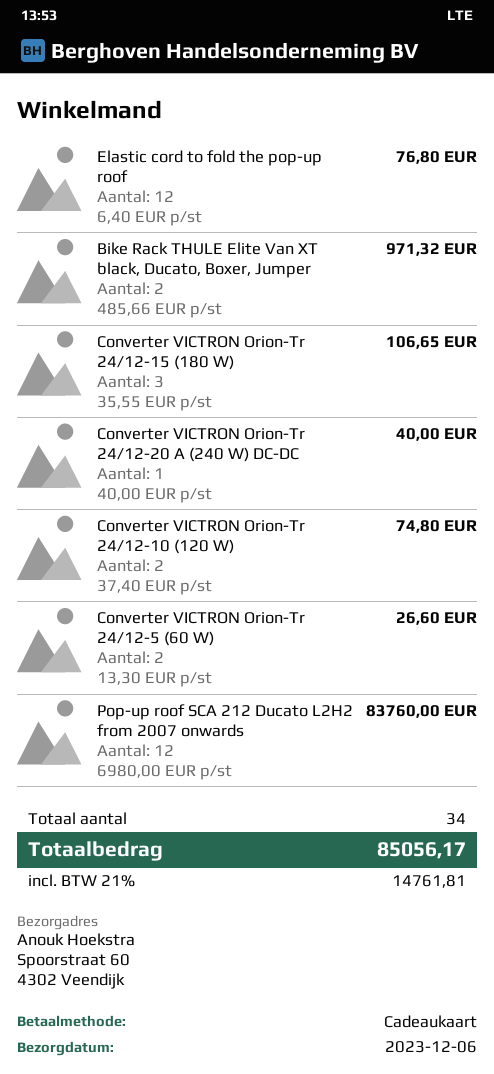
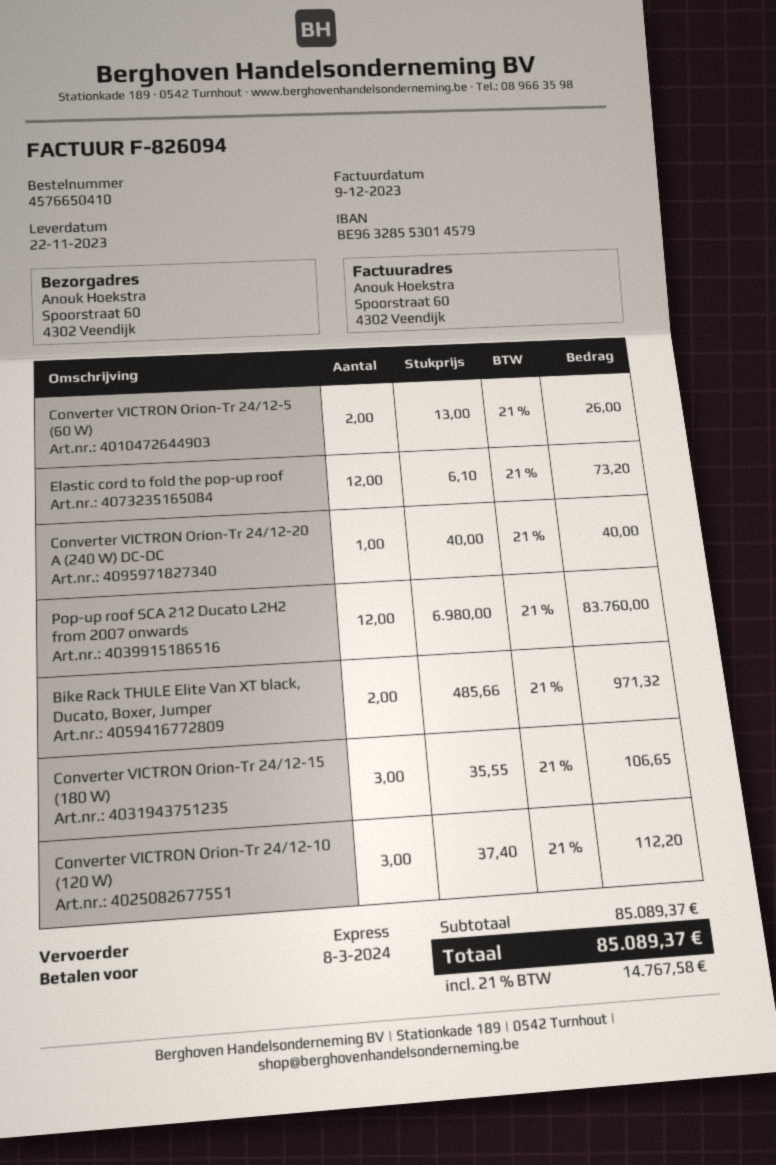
delivery date: 2023-12-06 -> 2023-11-22
Elastic cord to fold the pop-up roof: 12 x 6.40 = 76.80 -> 12 x 6.10 = 73.20
Converter VICTRON Orion-Tr 24/12-10 (120 W): 2 x 37.40 = 74.80 -> 3 x 37.40 = 112.20
Converter VICTRON Orion-Tr 24/12-5 (60 W): 2 x 13.30 = 26.60 -> 2 x 13.00 = 26.00
tax: 21% = 14761.81 -> 21% = 14767.58
total: 85056.17 -> 85089.37

